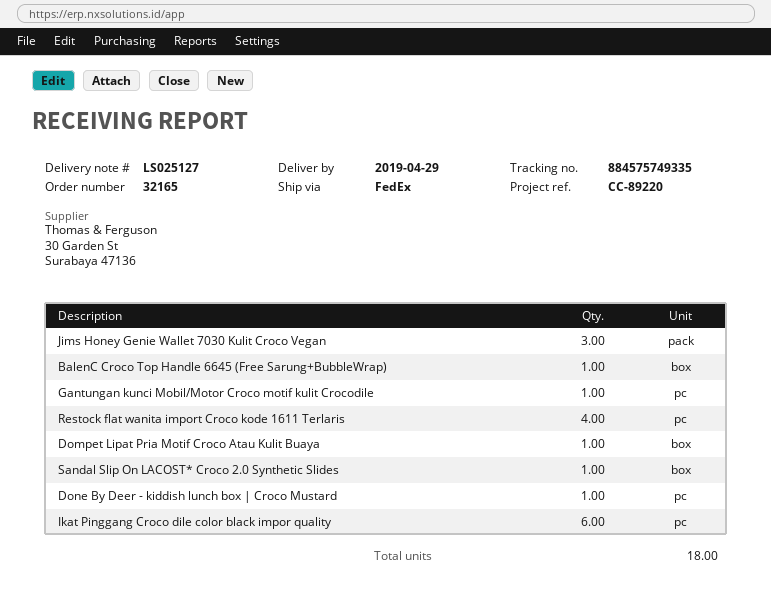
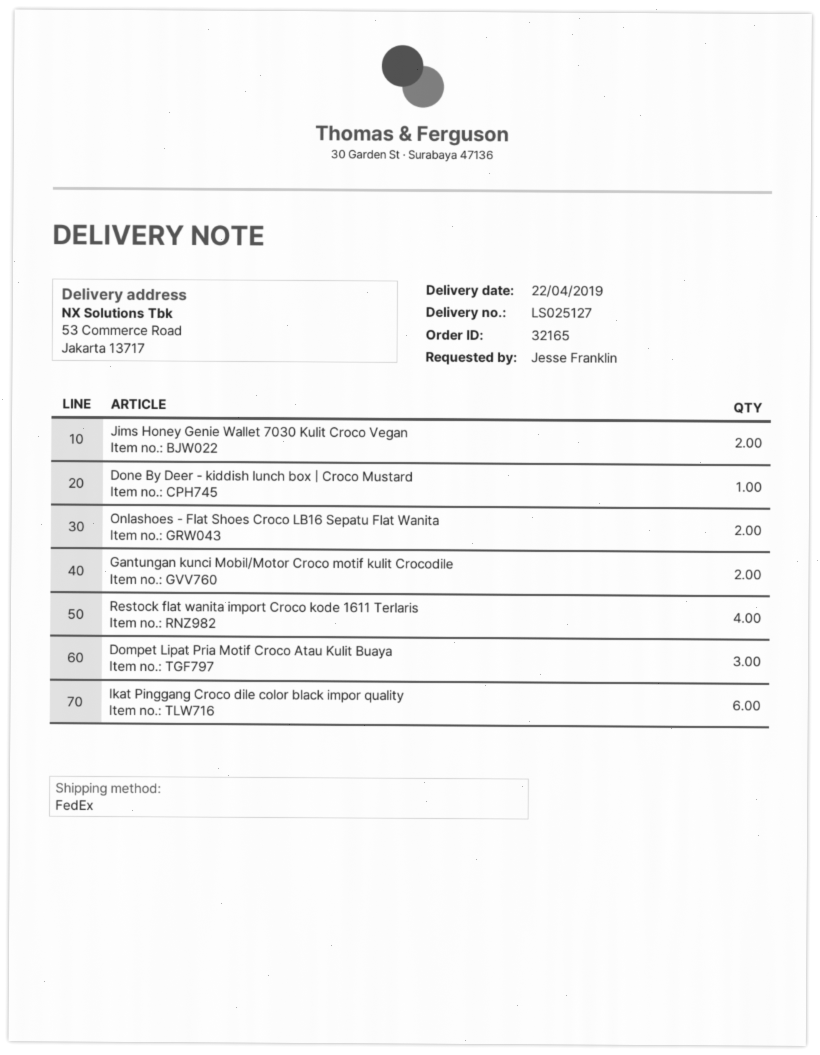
delivery date: 2019-04-29 -> 2019-04-22
Jims Honey Genie Wallet 7030 Kulit Croco Vegan: 3 -> 2
BalenC Croco Top Handle 6645 (Free Sarung+BubbleWrap): 1 -> none
Gantungan kunci Mobil/Motor Croco motif kulit Crocodile: 1 -> 2
Dompet Lipat Pria Motif Croco Atau Kulit Buaya: 1 -> 3
Sandal Slip On LACOST* Croco 2.0 Synthetic Slides: 1 -> none
Onlashoes - Flat Shoes Croco LB16 Sepatu Flat Wanita: none -> 2

